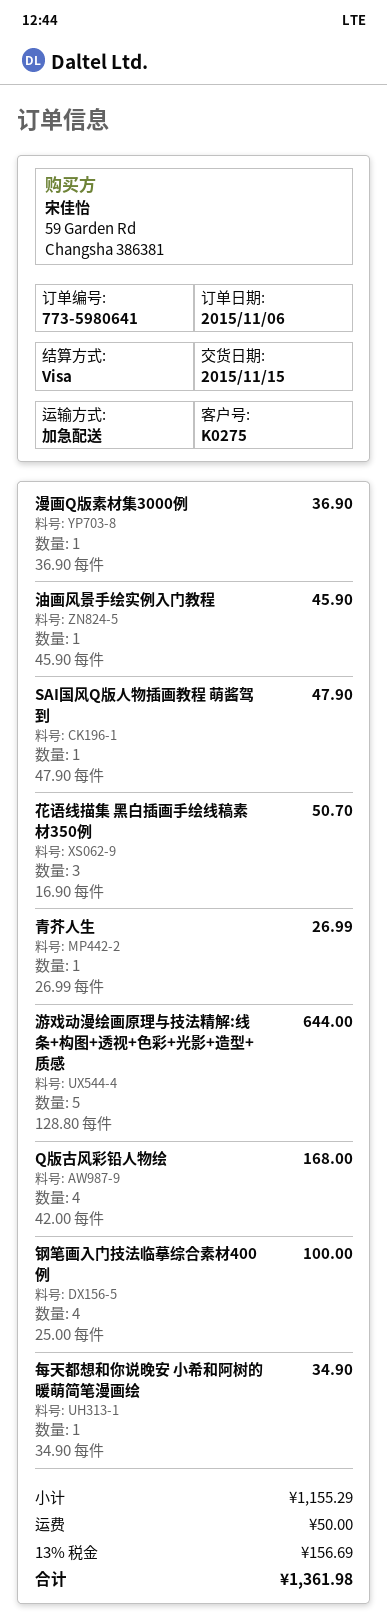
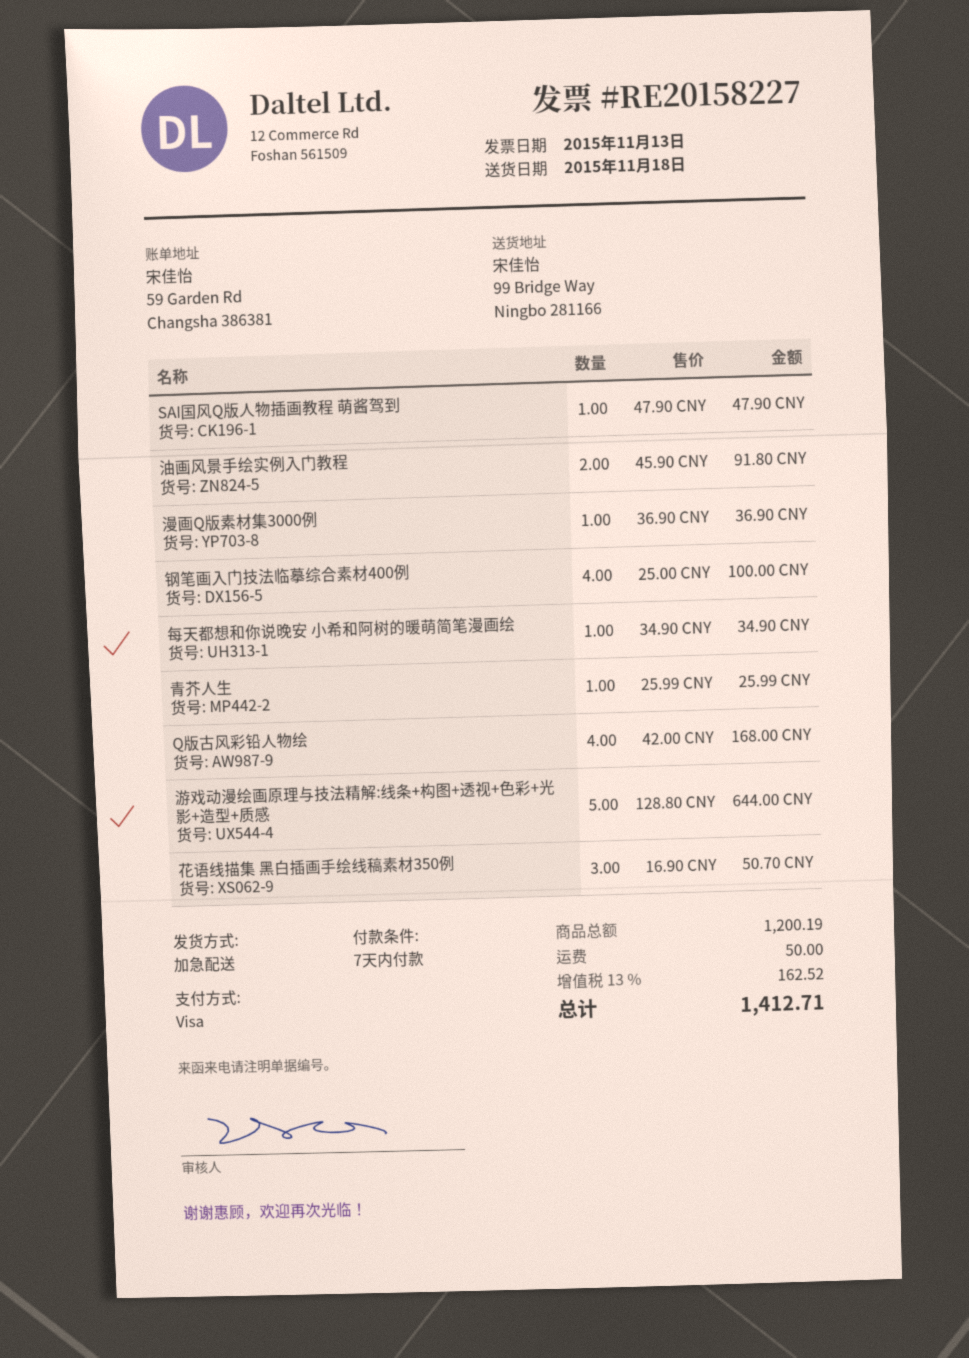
delivery date: 2015-11-15 -> 2015-11-18
油画风景手绘实例入门教程: 1 x 45.90 = 45.90 -> 2 x 45.90 = 91.80
青芥人生: 1 x 26.99 = 26.99 -> 1 x 25.99 = 25.99
subtotal: 1155.29 -> 1200.19
tax: 13% = 156.69 -> 13% = 162.52
total: 1361.98 -> 1412.71

